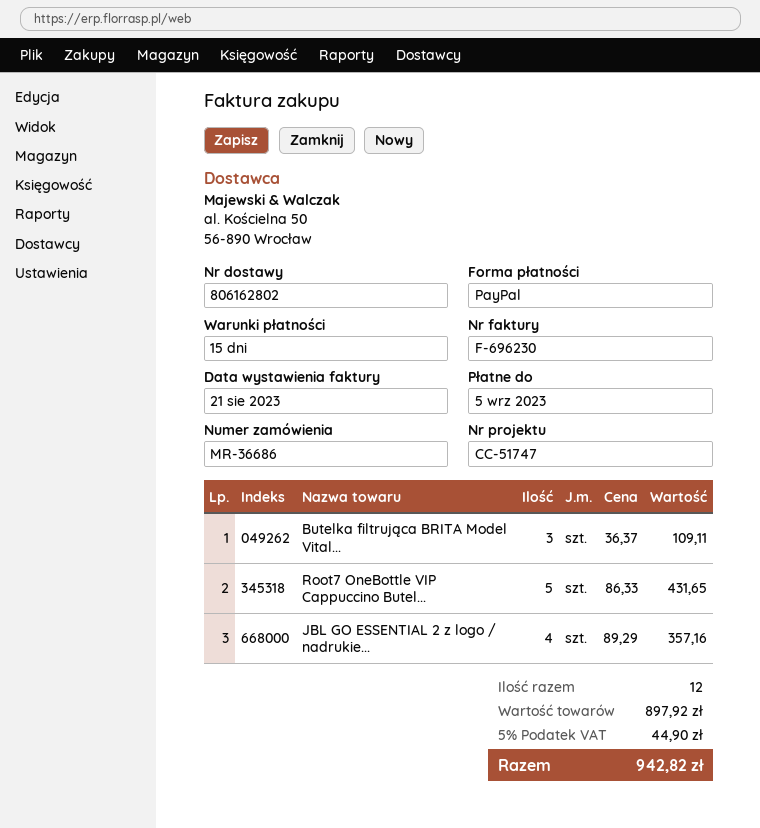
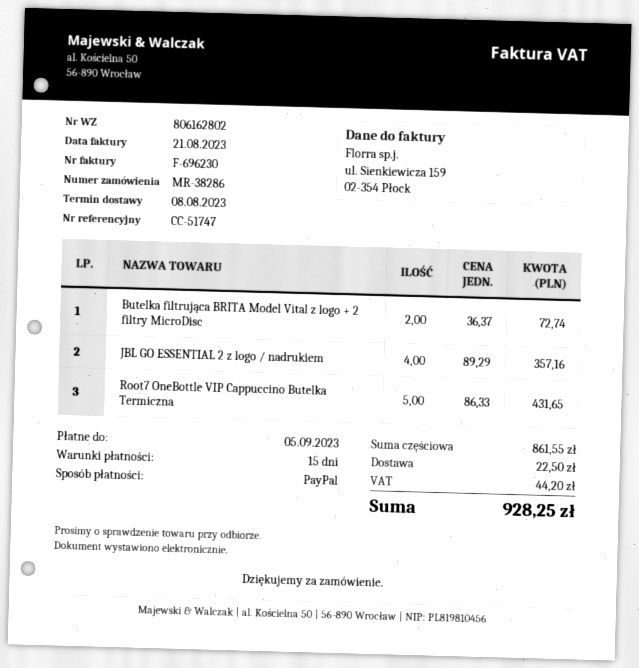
order number: MR-36686 -> MR-38286
Butelka filtrująca BRITA Model Vital...: 3 x 36.37 = 109.11 -> 2 x 36.37 = 72.74
subtotal: 897.92 -> 861.55
shipping: none -> 22.50
tax: 44.90 -> 44.20
total: 942.82 -> 928.25

